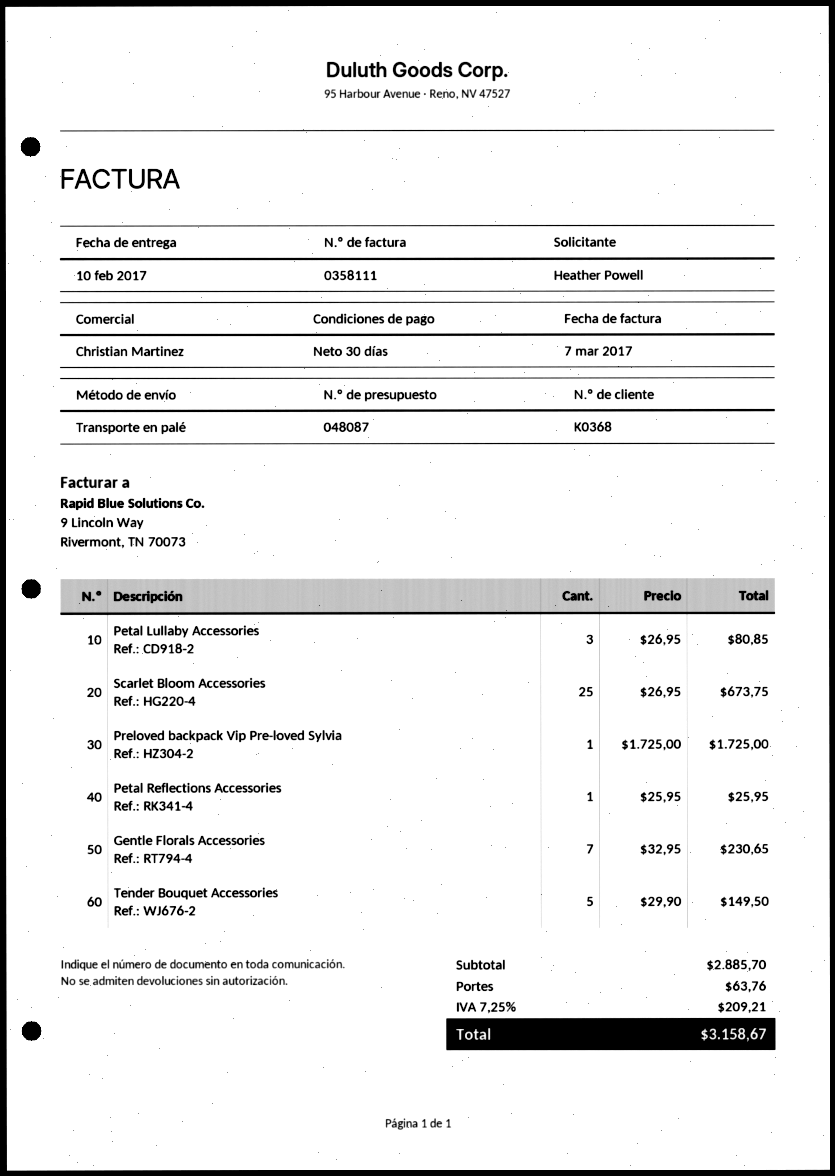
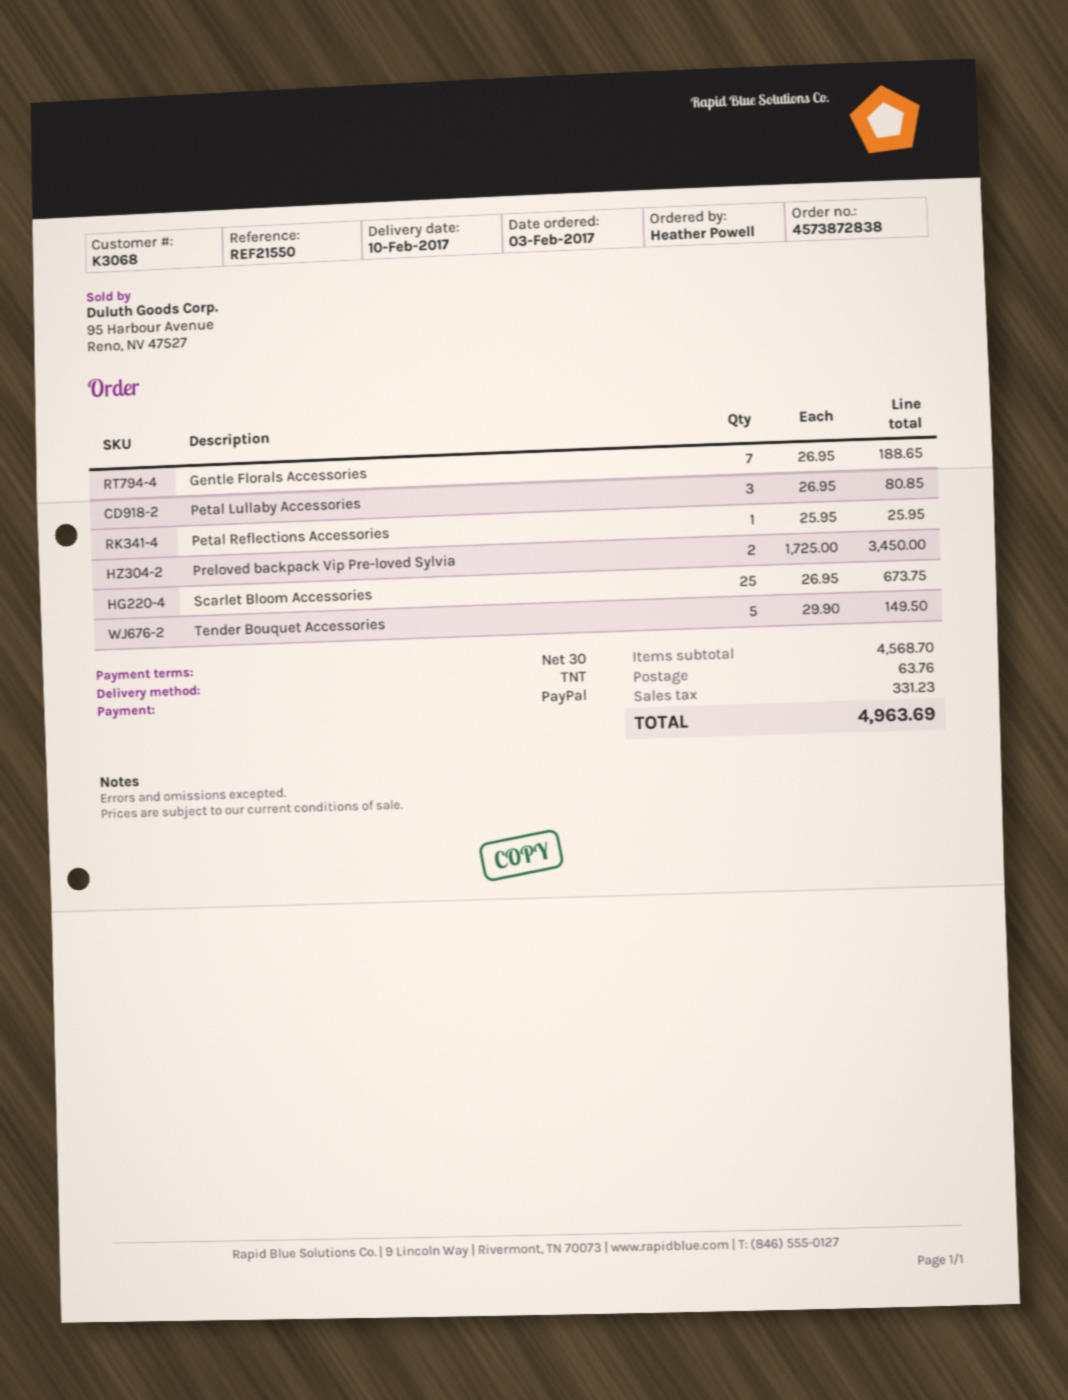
customer number: K0368 -> K3068
shipping method: pallet freight -> TNT
Preloved backpack Vip Pre-loved Sylvia: 1 x 1725.00 = 1725.00 -> 2 x 1725.00 = 3450.00
Gentle Florals Accessories: 7 x 32.95 = 230.65 -> 7 x 26.95 = 188.65
subtotal: 2885.70 -> 4568.70
tax: 209.21 -> 331.23
total: 3158.67 -> 4963.69

